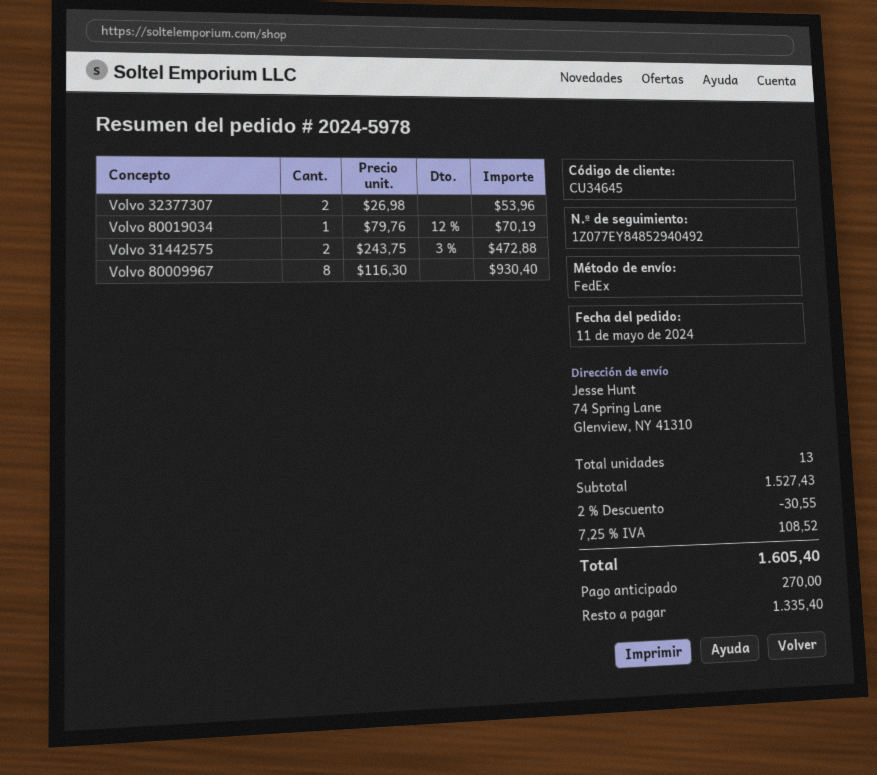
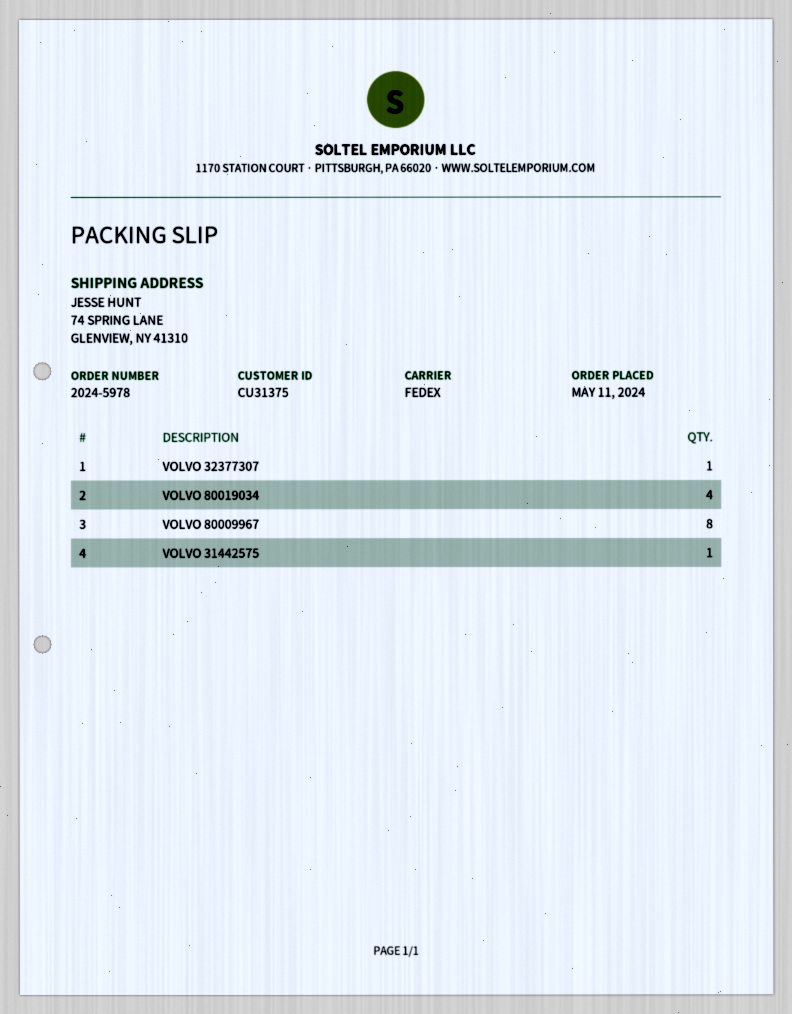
customer number: CU34645 -> CU31375
Volvo 32377307: 2 -> 1
Volvo 80019034: 1 -> 4
Volvo 31442575: 2 -> 1

